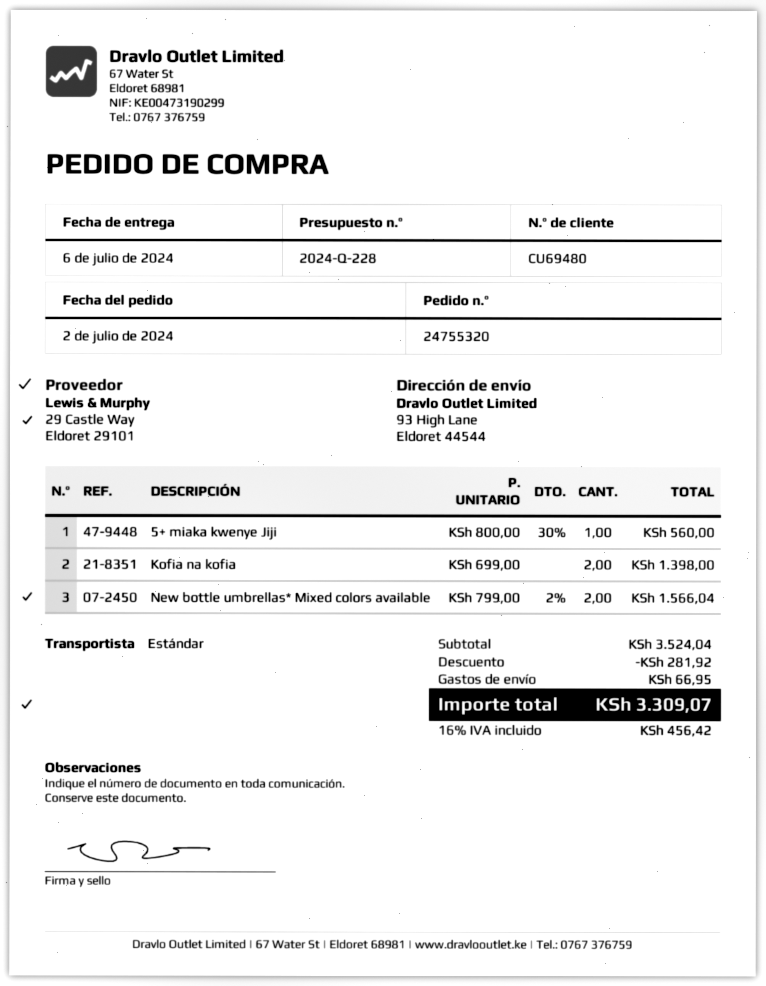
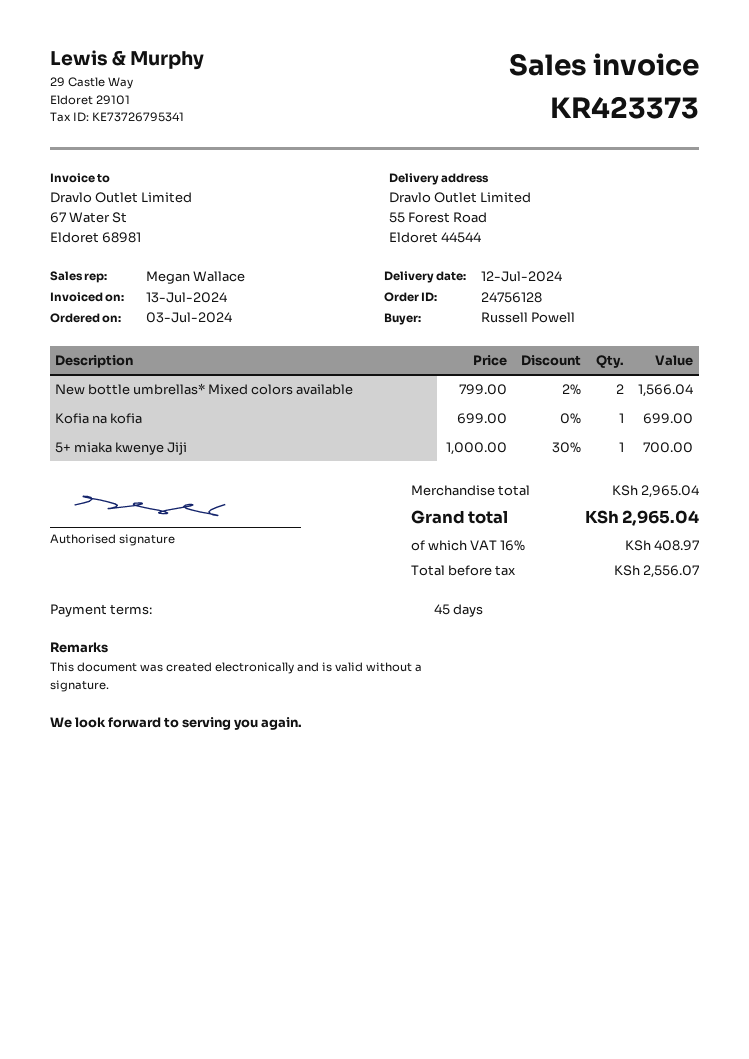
order number: 24755320 -> 24756128
order date: 2024-07-02 -> 2024-07-03
delivery date: 2024-07-06 -> 2024-07-12
ship to: 93 High Lane, Eldoret 44544 -> 55 Forest Road, Eldoret 44544
5+ miaka kwenye Jiji: 1 x 800.00 - 30% = 560.00 -> 1 x 1000.00 - 30% = 700.00
Kofia na kofia: 2 x 699.00 = 1398.00 -> 1 x 699.00 = 699.00
subtotal: 3524.04 -> 2965.04
discount: 281.92 -> none
shipping: 66.95 -> none
tax: 16% = 456.42 -> 16% = 408.97
total: 3309.07 -> 2965.04

